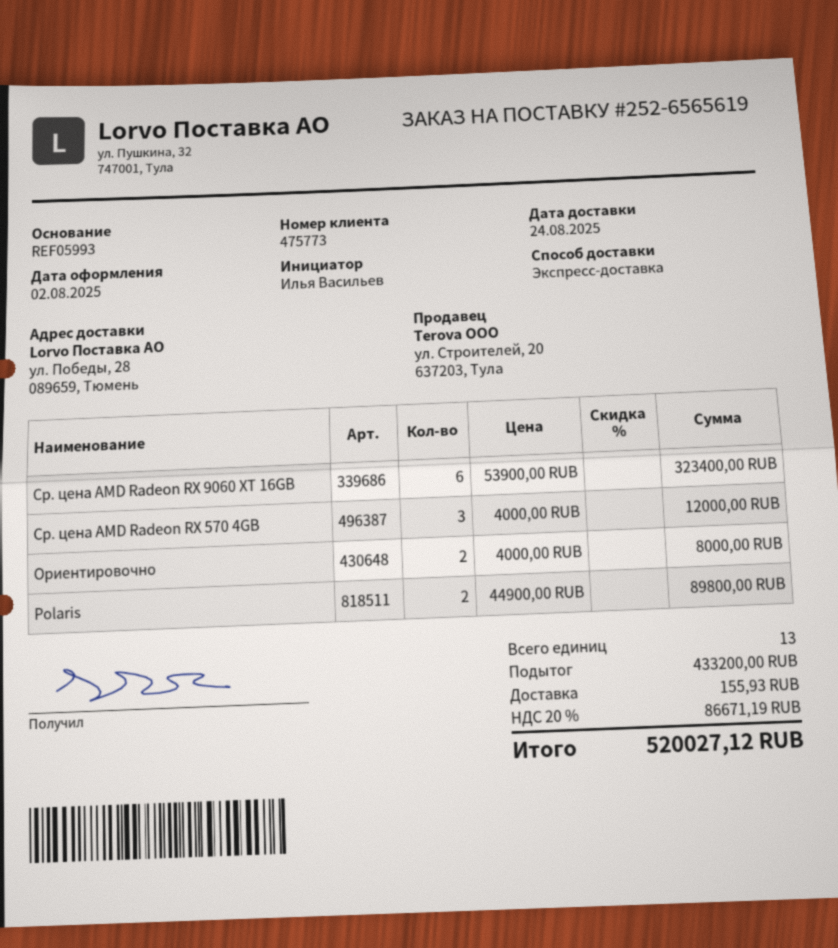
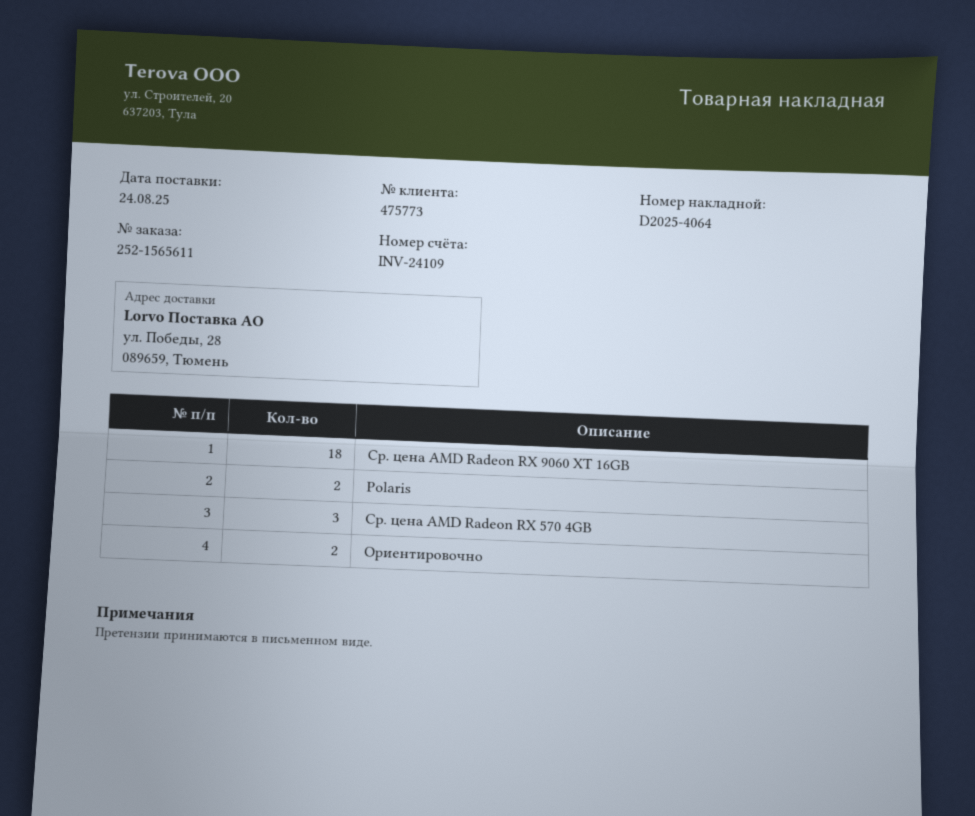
order number: 252-6565619 -> 252-1565611
Ср. цена AMD Radeon RX 9060 XT 16GB: 6 -> 18

